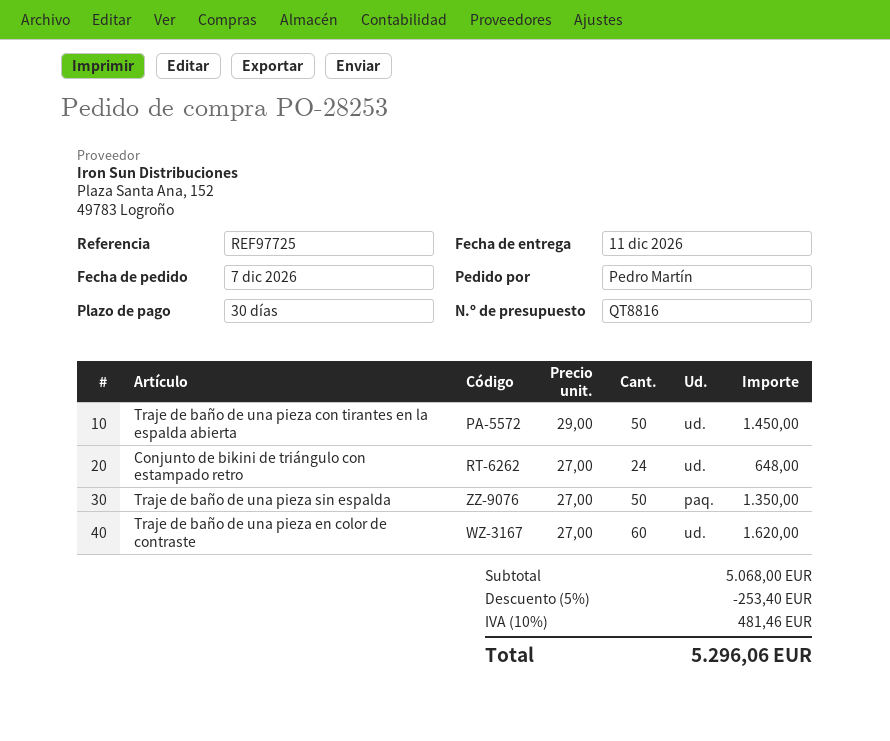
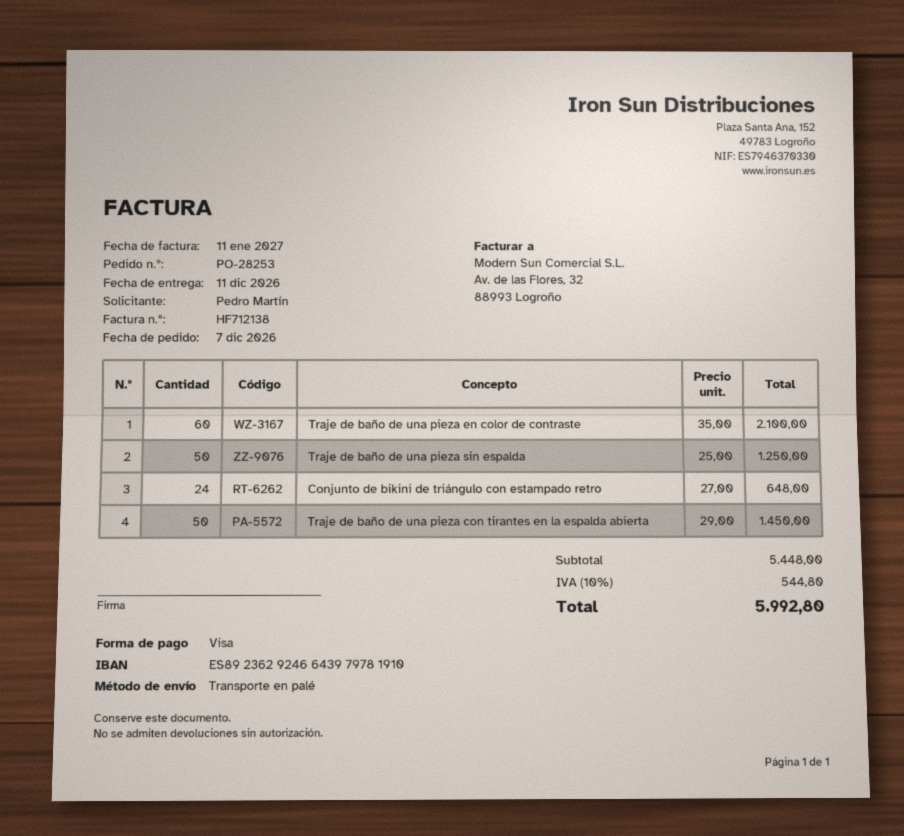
Traje de baño de una pieza sin espalda: 50 x 27.00 = 1350.00 -> 50 x 25.00 = 1250.00
Traje de baño de una pieza en color de contraste: 60 x 27.00 = 1620.00 -> 60 x 35.00 = 2100.00
subtotal: 5068.00 -> 5448.00
discount: 5% = 253.40 -> none
tax: 10% = 481.46 -> 10% = 544.80
total: 5296.06 -> 5992.80

